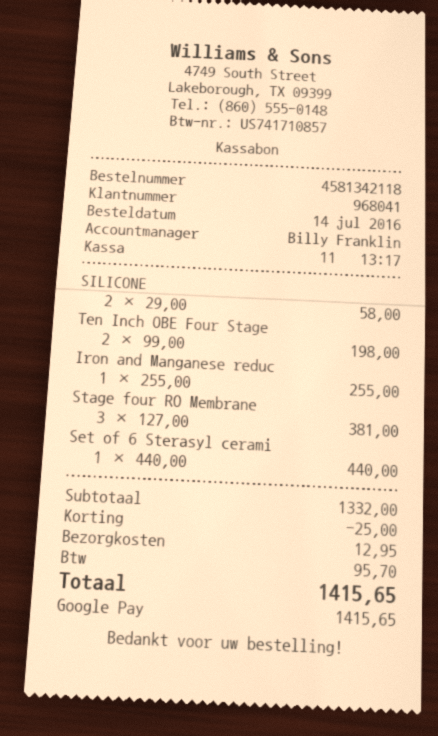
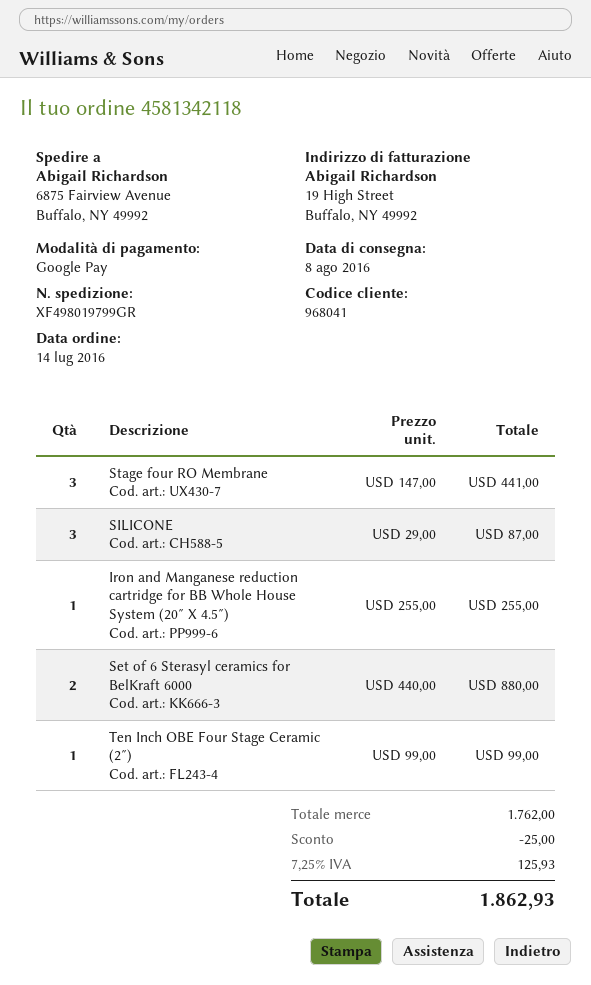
SILICONE: 2 x 29.00 = 58.00 -> 3 x 29.00 = 87.00
Ten Inch OBE Four Stage: 2 x 99.00 = 198.00 -> 1 x 99.00 = 99.00
Stage four RO Membrane: 3 x 127.00 = 381.00 -> 3 x 147.00 = 441.00
Set of 6 Sterasyl cerami: 1 x 440.00 = 440.00 -> 2 x 440.00 = 880.00
subtotal: 1332.00 -> 1762.00
shipping: 12.95 -> none
tax: 95.70 -> 125.93
total: 1415.65 -> 1862.93

